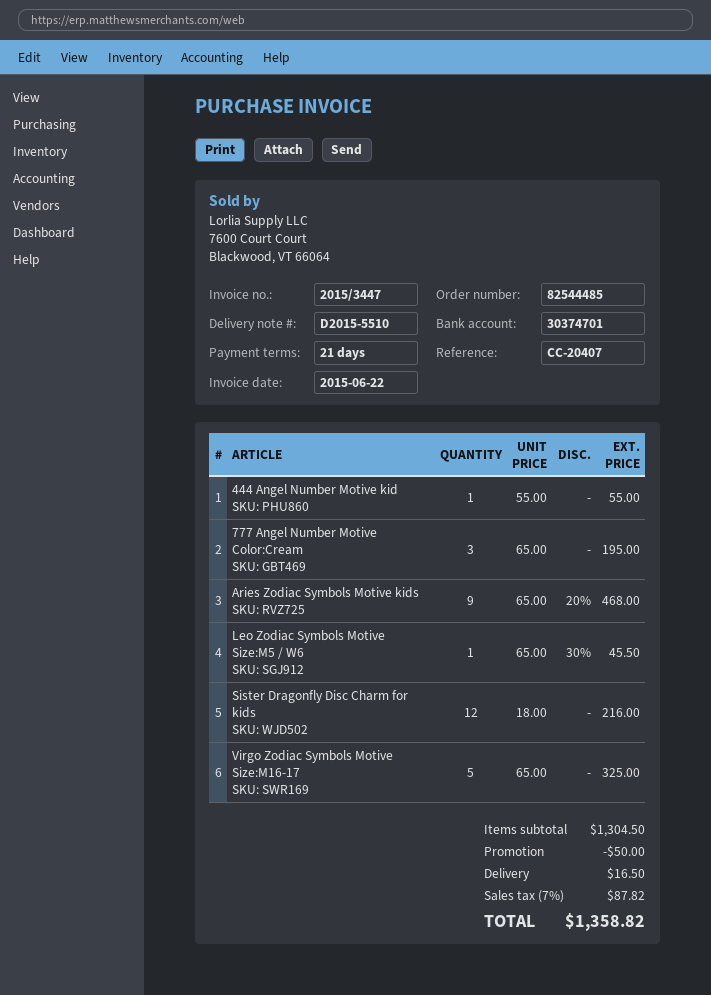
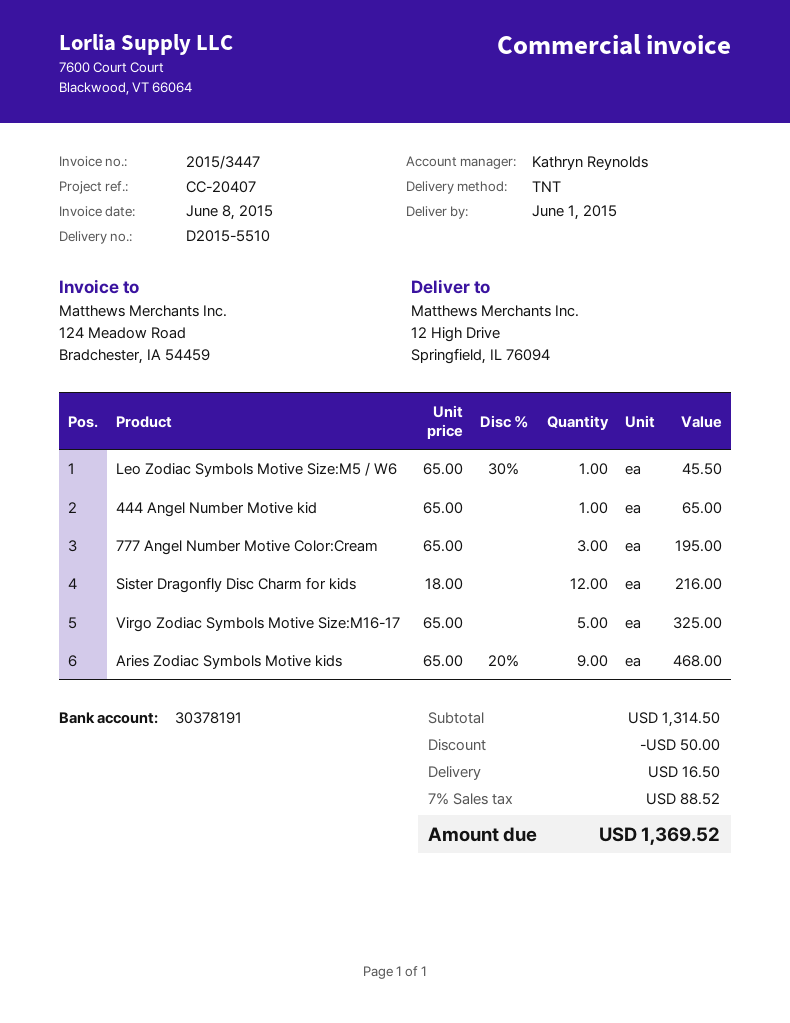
invoice date: 2015-06-22 -> 2015-06-08
bank account: 30374701 -> 30378191
444 Angel Number Motive kid: 1 x 55.00 = 55.00 -> 1 x 65.00 = 65.00
subtotal: 1304.50 -> 1314.50
tax: 7% = 87.82 -> 7% = 88.52
total: 1358.82 -> 1369.52

